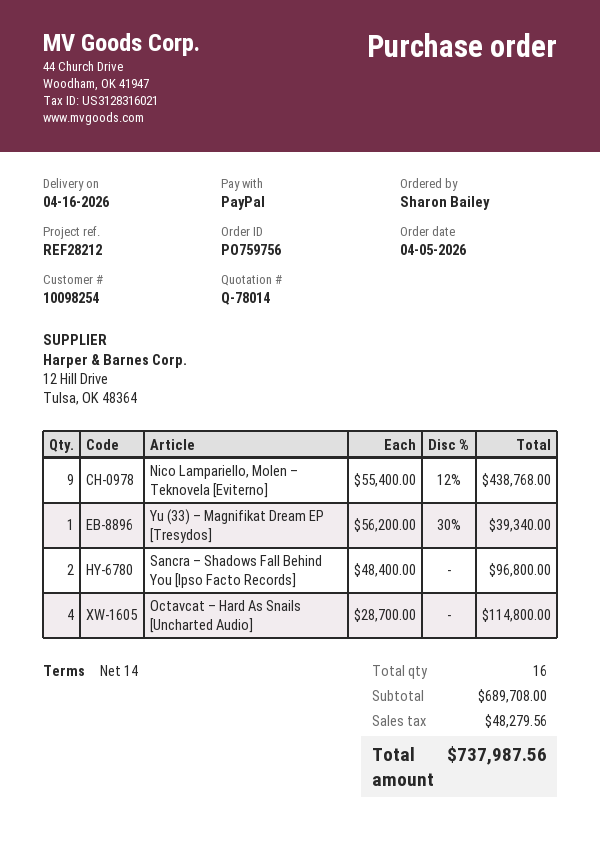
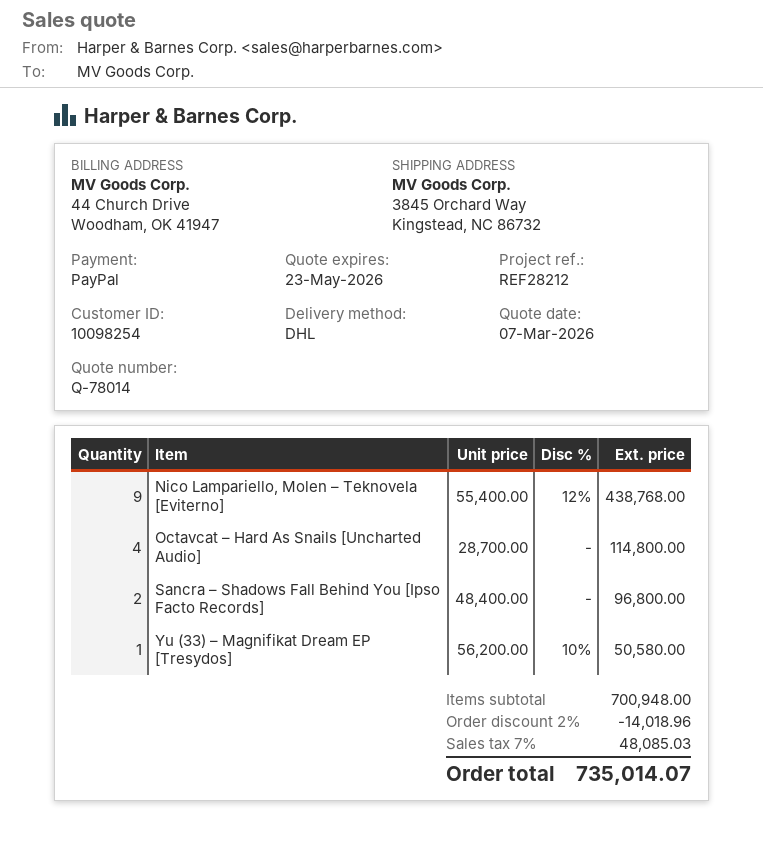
Yu (33) – Magnifikat Dream EP [Tresydos]: 1 x 56200.00 - 30% = 39340.00 -> 1 x 56200.00 - 10% = 50580.00
subtotal: 689708.00 -> 700948.00
discount: none -> 2% = 14018.96
tax: 48279.56 -> 48085.03
total: 737987.56 -> 735014.07

